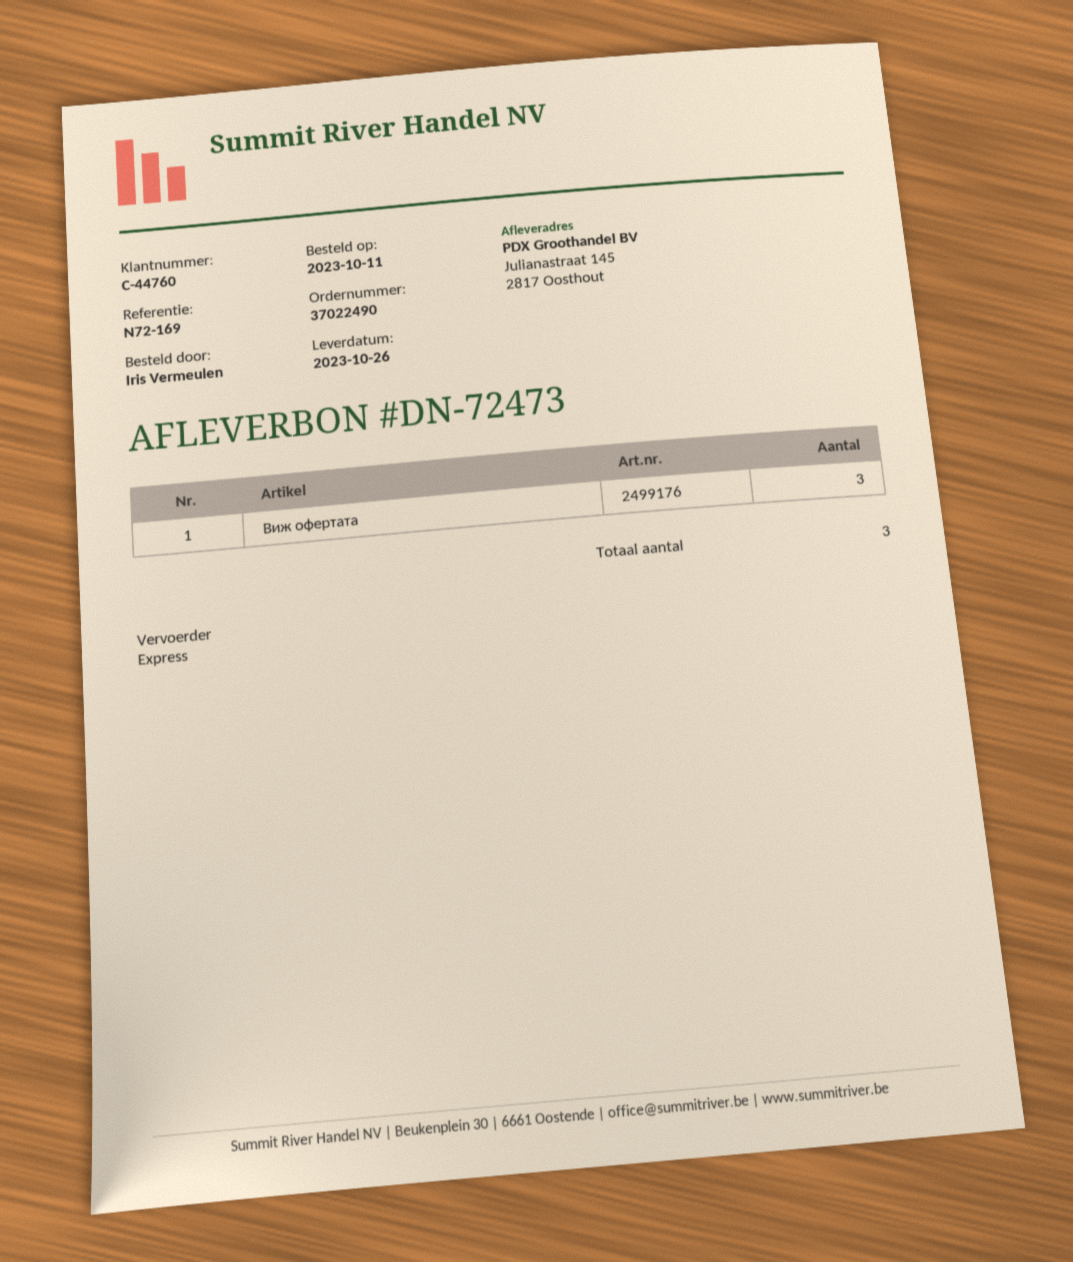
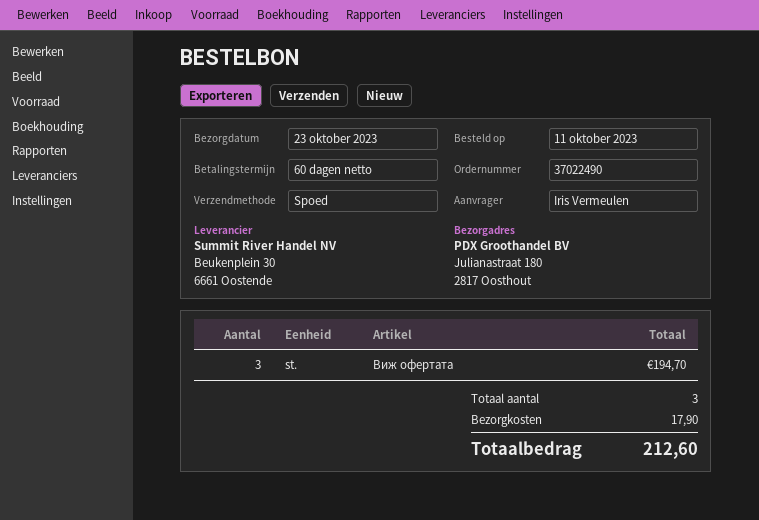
delivery date: 2023-10-26 -> 2023-10-23
ship to: Julianastraat 145, 2817 Oosthout -> Julianastraat 180, 2817 Oosthout

